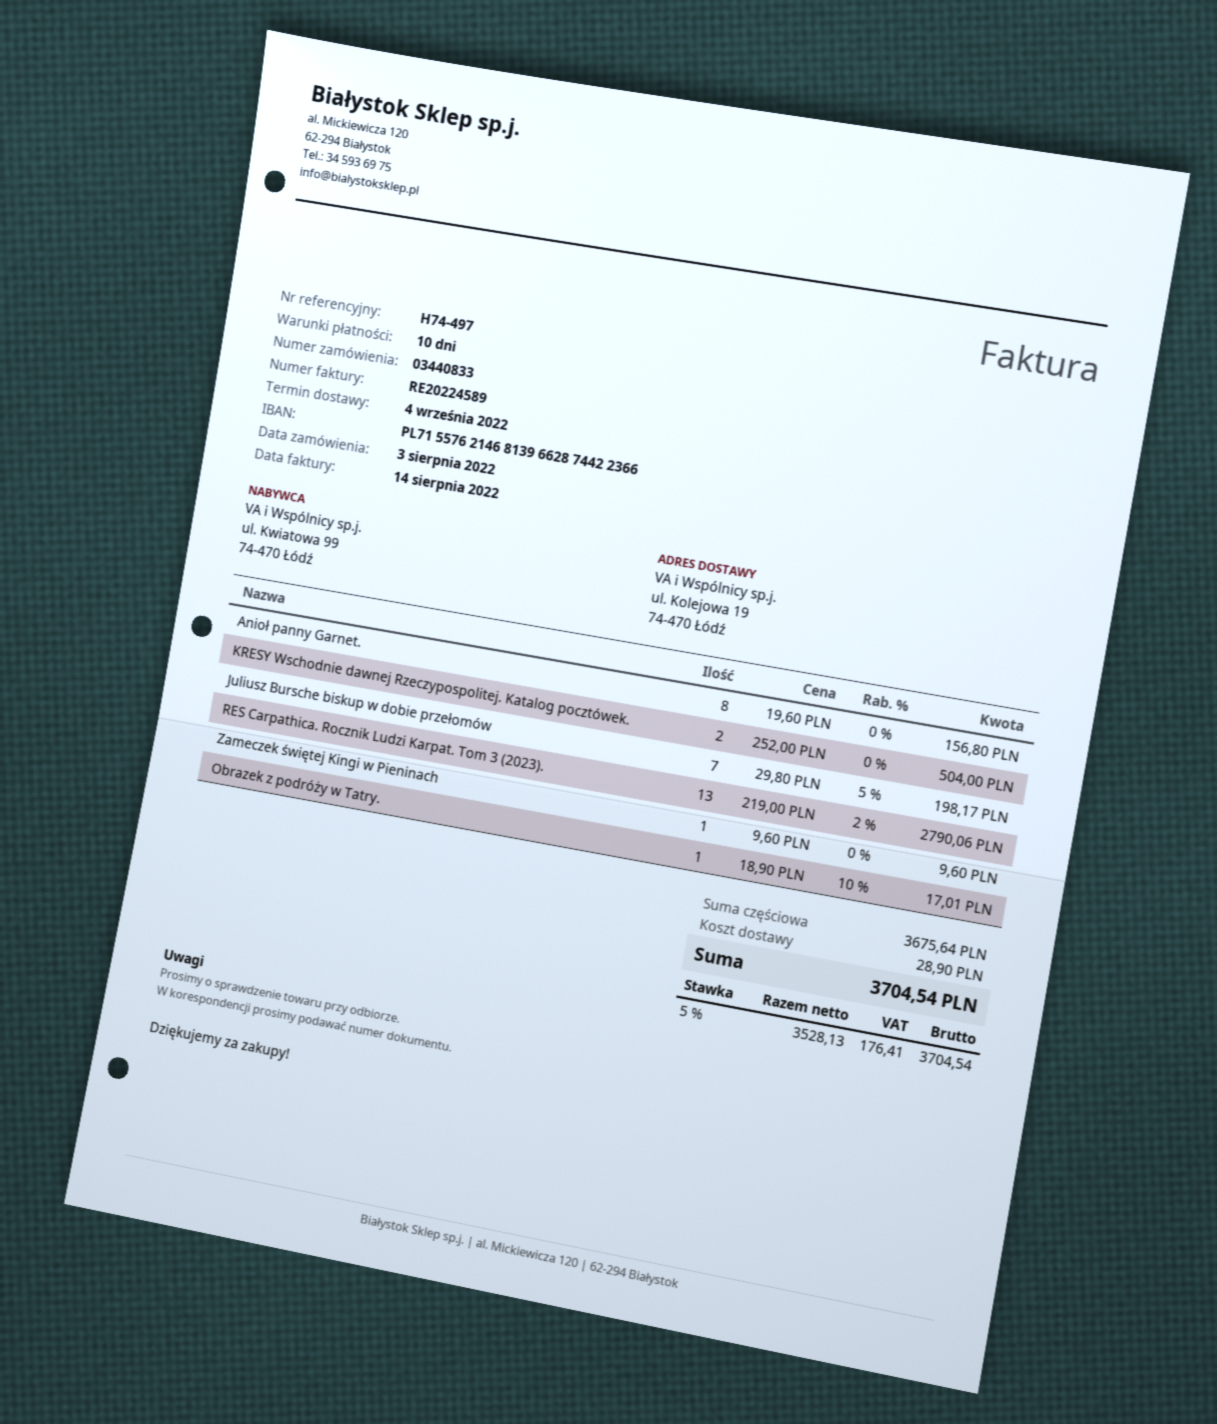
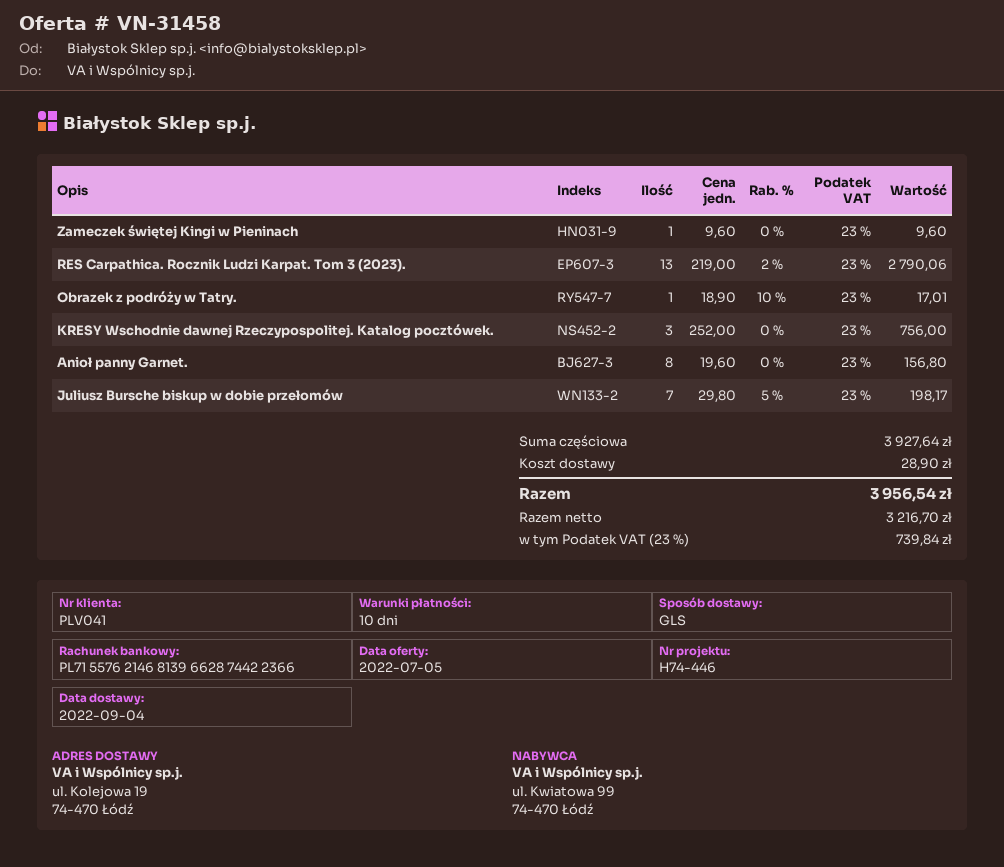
reference: H74-497 -> H74-446
KRESY Wschodnie dawnej Rzeczypospolitej. Katalog pocztówek.: 2 x 252.00 = 504.00 -> 3 x 252.00 = 756.00
subtotal: 3675.64 -> 3927.64
net: 3528.13 -> 3216.70
tax: 5% = 176.41 -> 23% = 739.84
total: 3704.54 -> 3956.54

